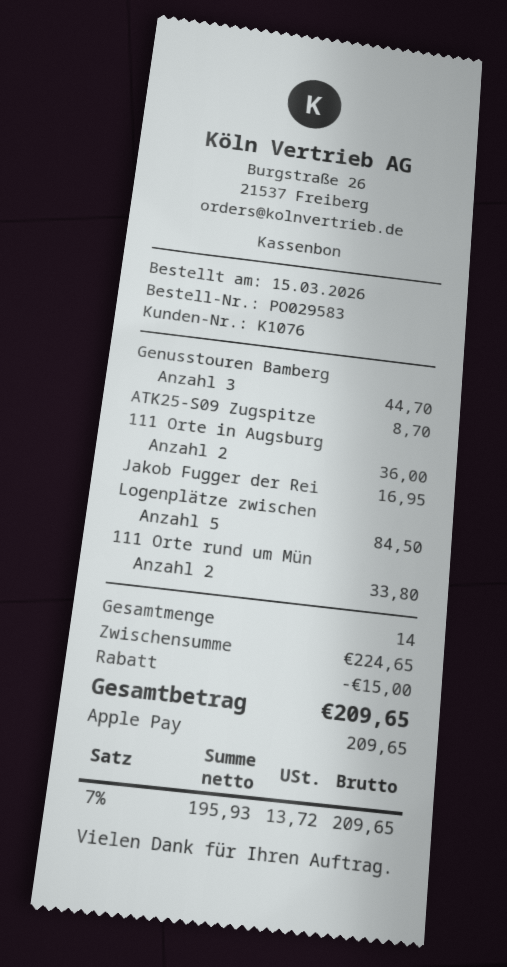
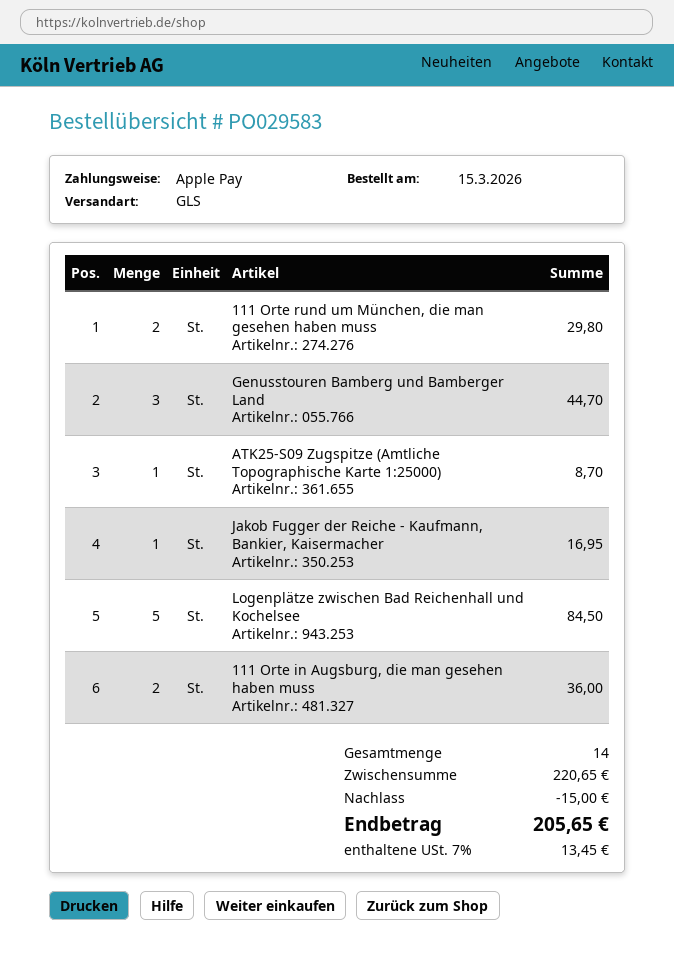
111 Orte rund um Mün: 2 for 33.80 -> 2 for 29.80
subtotal: 224.65 -> 220.65
tax: 7% = 13.72 -> 7% = 13.45
total: 209.65 -> 205.65

